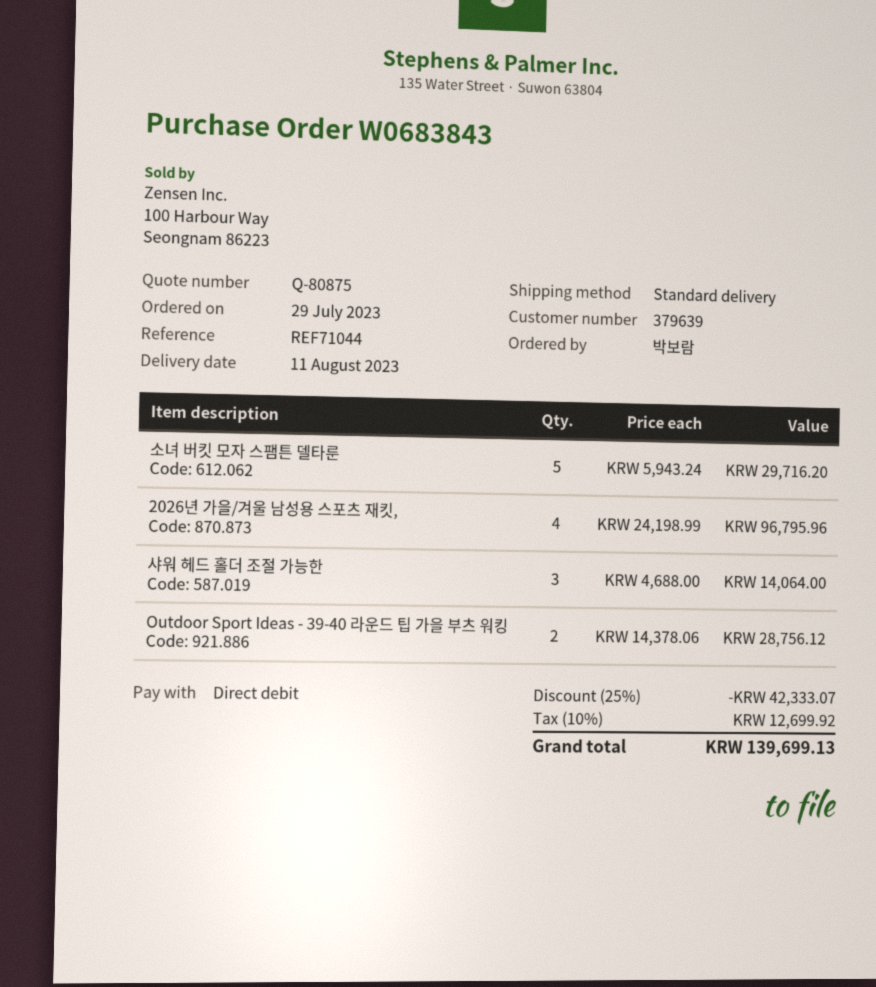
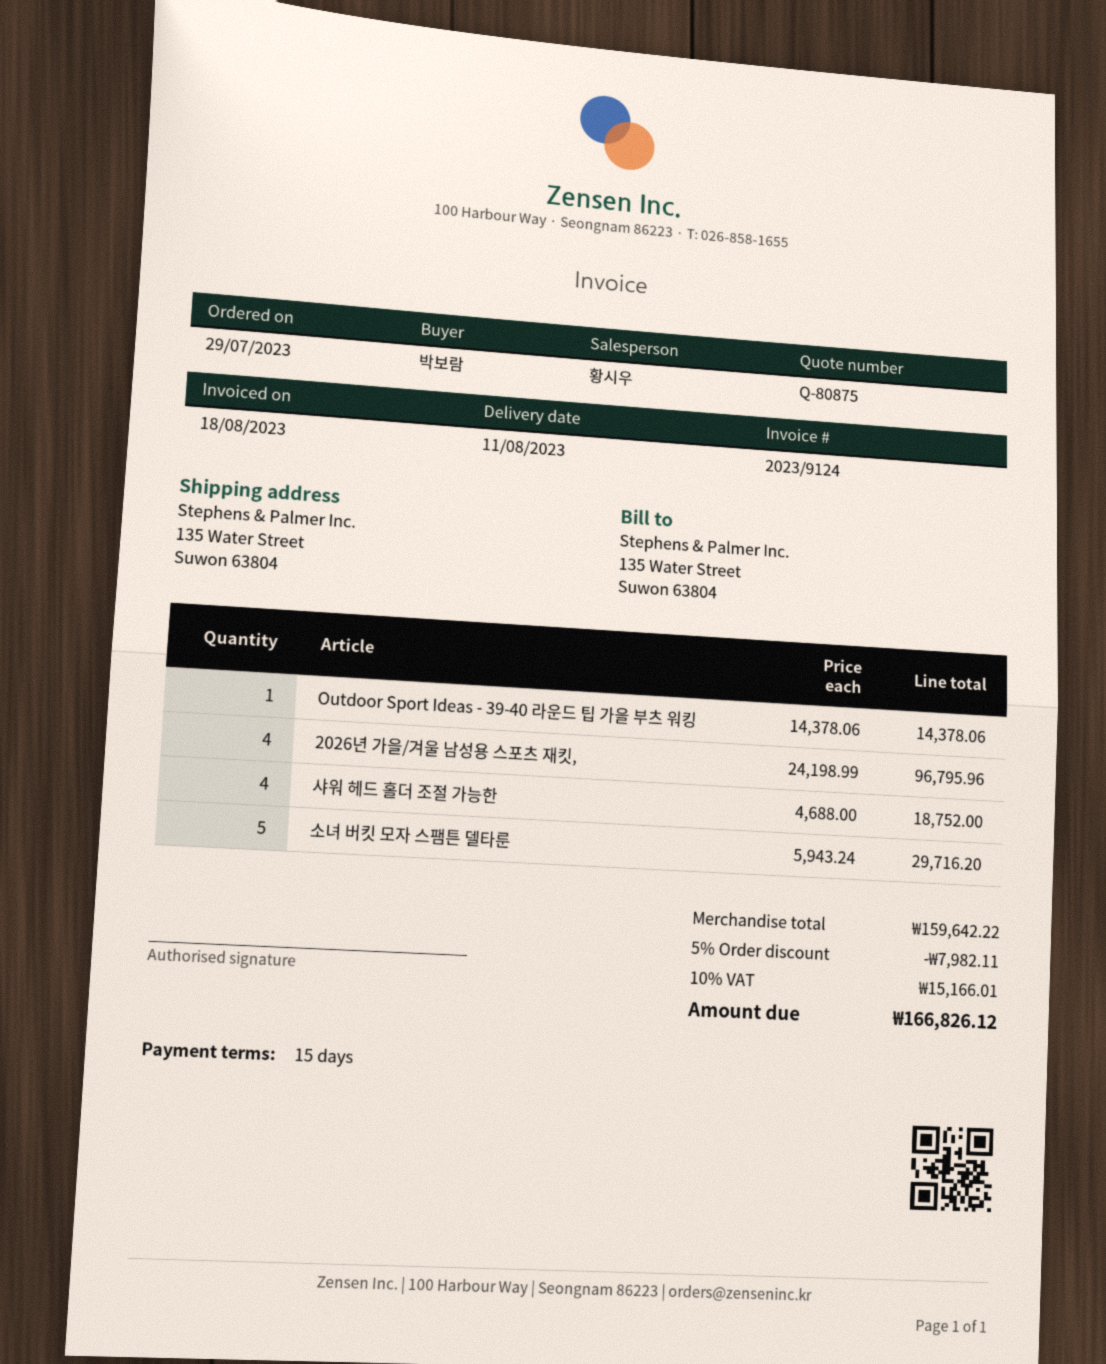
샤워 헤드 홀더 조절 가능한: 3 x 4688.00 = 14064.00 -> 4 x 4688.00 = 18752.00
Outdoor Sport Ideas - 39-40 라운드 팁 가을 부츠 워킹: 2 x 14378.06 = 28756.12 -> 1 x 14378.06 = 14378.06
discount: 25% = 42333.07 -> 5% = 7982.11
tax: 10% = 12699.92 -> 10% = 15166.01
total: 139699.13 -> 166826.12

